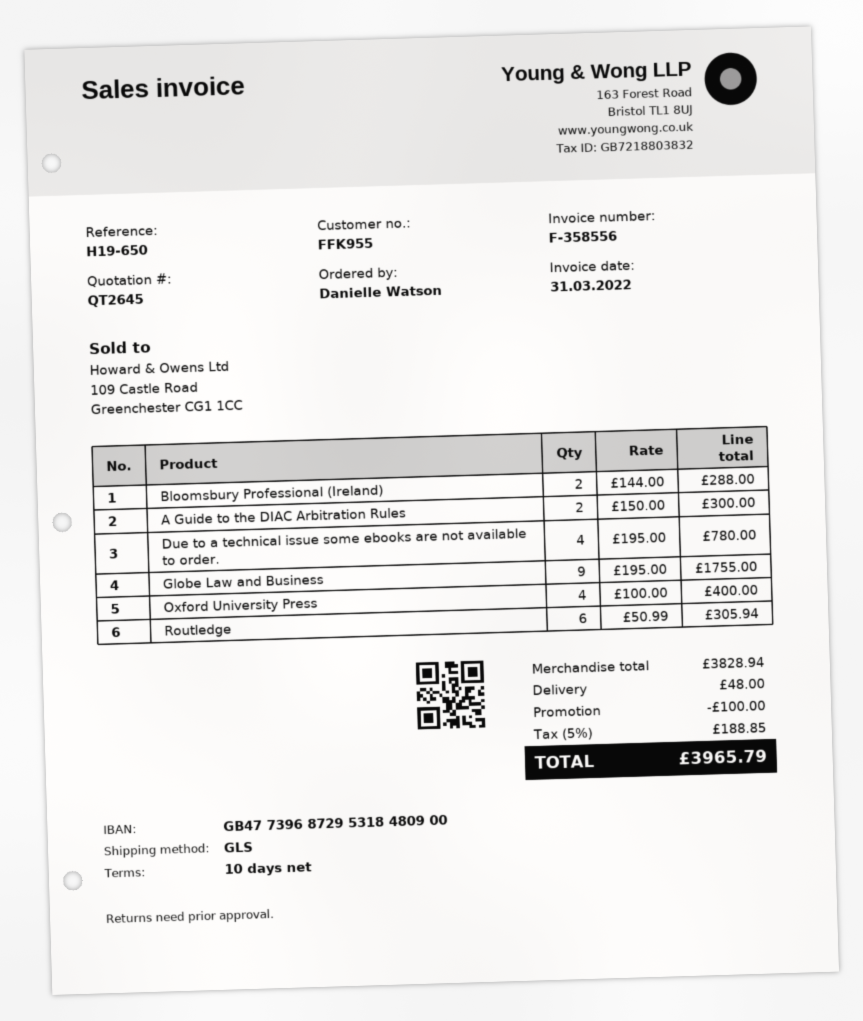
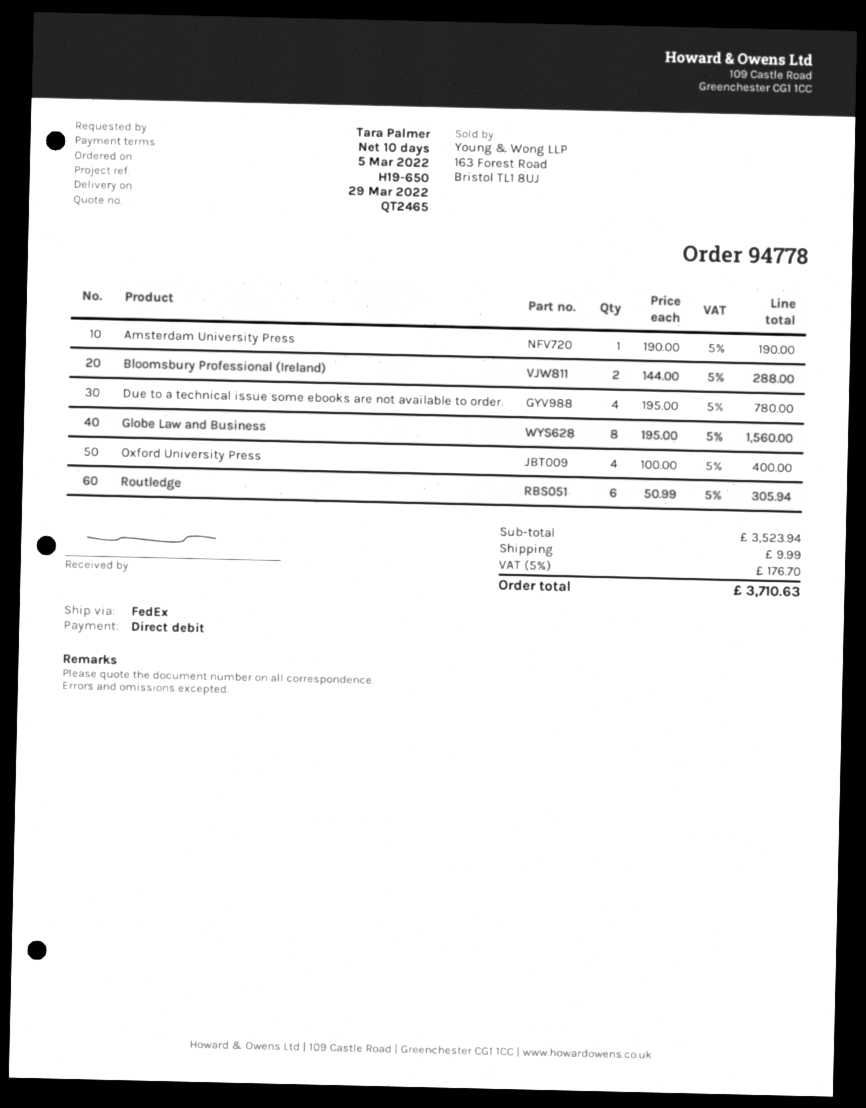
quote number: QT2645 -> QT2465
ordered by: Danielle Watson -> Tara Palmer
shipping method: GLS -> FedEx
A Guide to the DIAC Arbitration Rules: 2 x 150.00 = 300.00 -> none
Globe Law and Business: 9 x 195.00 = 1755.00 -> 8 x 195.00 = 1560.00
Amsterdam University Press: none -> 1 x 190.00 = 190.00
subtotal: 3828.94 -> 3523.94
discount: 100.00 -> none
shipping: 48.00 -> 9.99
tax: 5% = 188.85 -> 5% = 176.70
total: 3965.79 -> 3710.63

